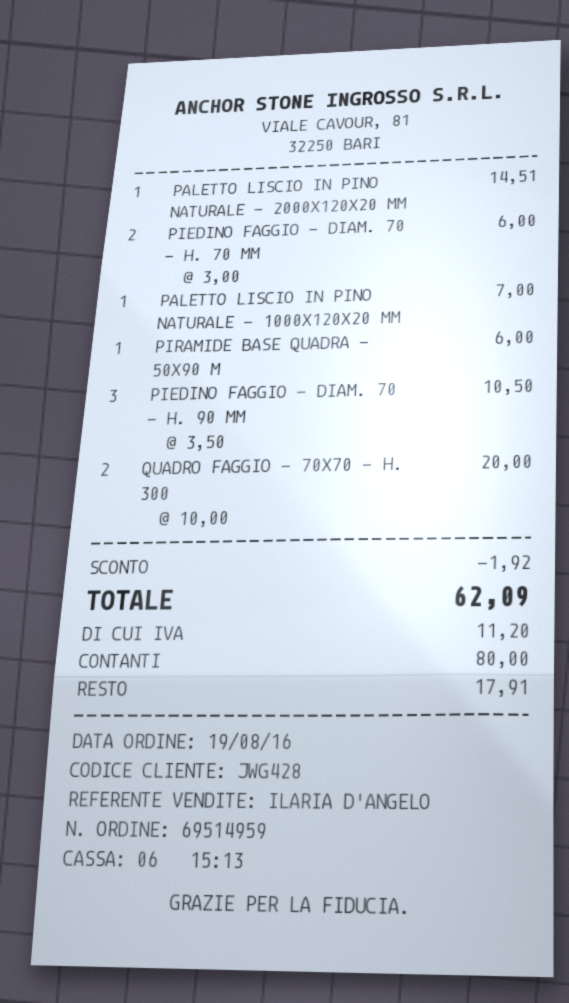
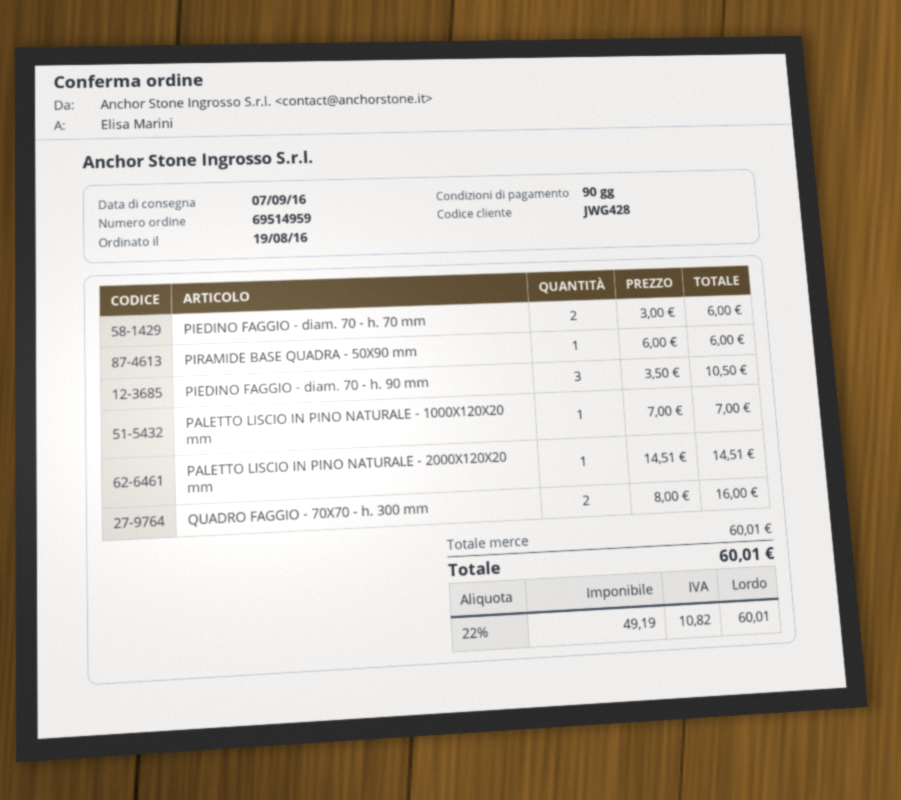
QUADRO FAGGIO - 70X70 - H. 300: 2 x 10.00 = 20.00 -> 2 x 8.00 = 16.00
discount: 1.92 -> none
tax: 11.20 -> 10.82
total: 62.09 -> 60.01

